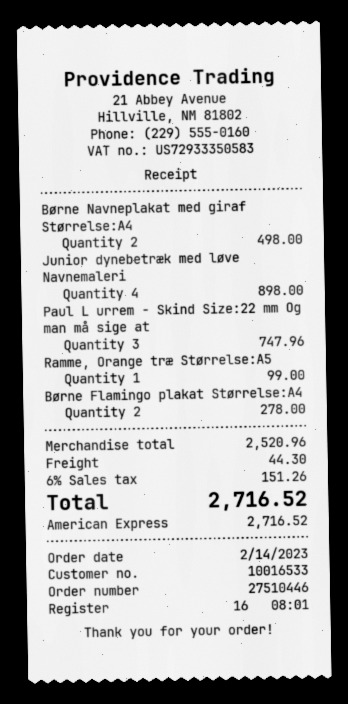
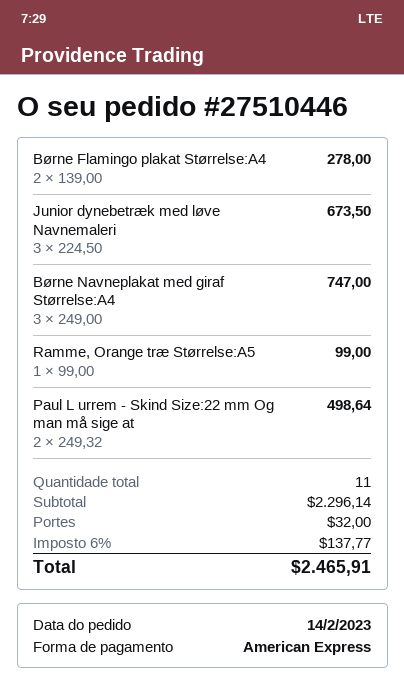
Børne Navneplakat med giraf Størrelse:A4: 2 for 498.00 -> 3 for 747.00
Junior dynebetræk med løve Navnemaleri: 4 for 898.00 -> 3 for 673.50
Paul L urrem - Skind Size:22 mm Og man må sige at: 3 for 747.96 -> 2 for 498.64
subtotal: 2520.96 -> 2296.14
shipping: 44.30 -> 32.00
tax: 6% = 151.26 -> 6% = 137.77
total: 2716.52 -> 2465.91

